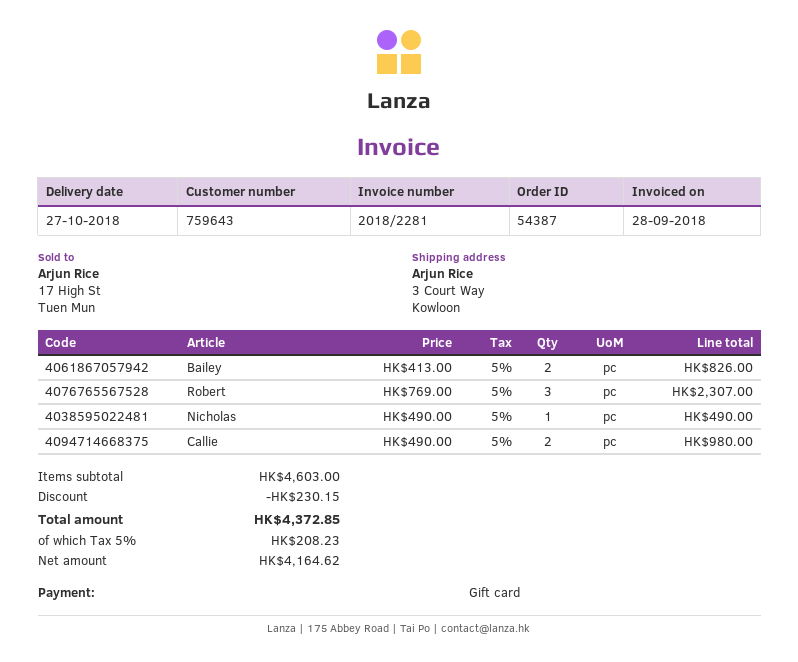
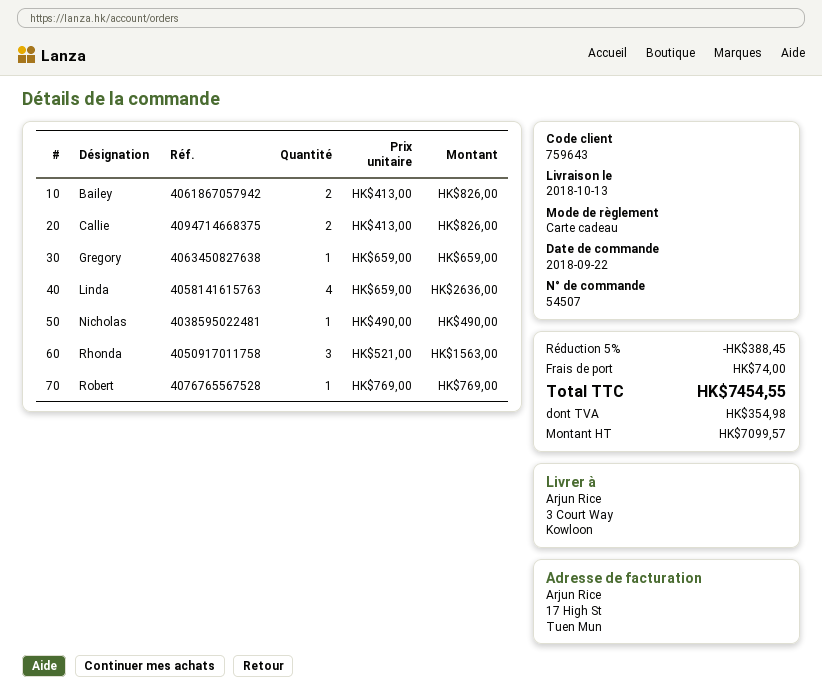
order number: 54387 -> 54507
delivery date: 2018-10-27 -> 2018-10-13
Robert: 3 x 769.00 = 2307.00 -> 1 x 769.00 = 769.00
Callie: 2 x 490.00 = 980.00 -> 2 x 413.00 = 826.00
Gregory: none -> 1 x 659.00 = 659.00
Linda: none -> 4 x 659.00 = 2636.00
Rhonda: none -> 3 x 521.00 = 1563.00
discount: 230.15 -> 388.45
shipping: none -> 74.00
net: 4164.62 -> 7099.57
tax: 208.23 -> 354.98
total: 4372.85 -> 7454.55

